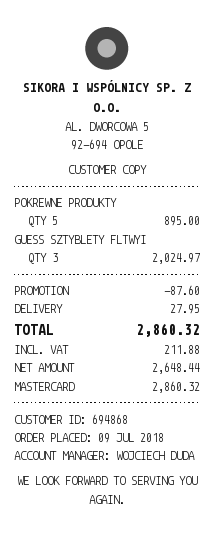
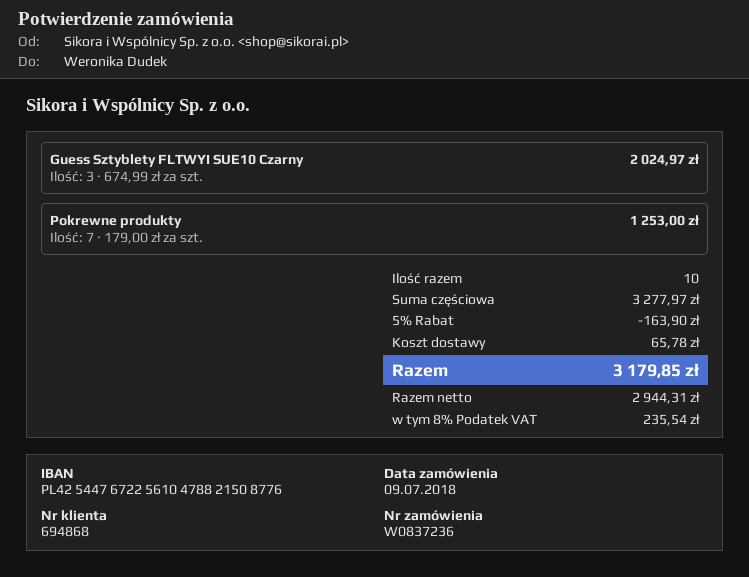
POKREWNE PRODUKTY: 5 for 895.00 -> 7 for 1253.00
discount: 87.60 -> 163.90
shipping: 27.95 -> 65.78
net: 2648.44 -> 2944.31
tax: 211.88 -> 235.54
total: 2860.32 -> 3179.85

